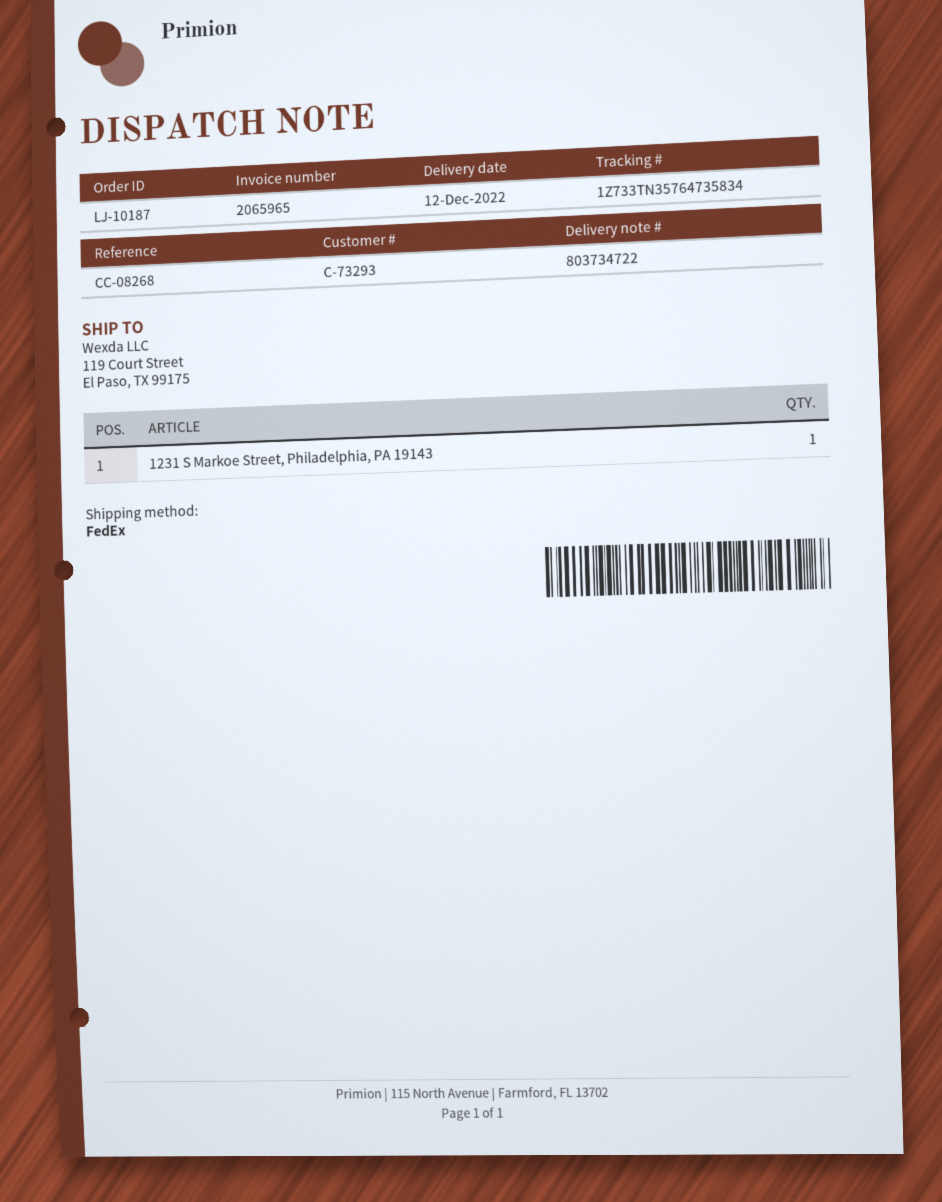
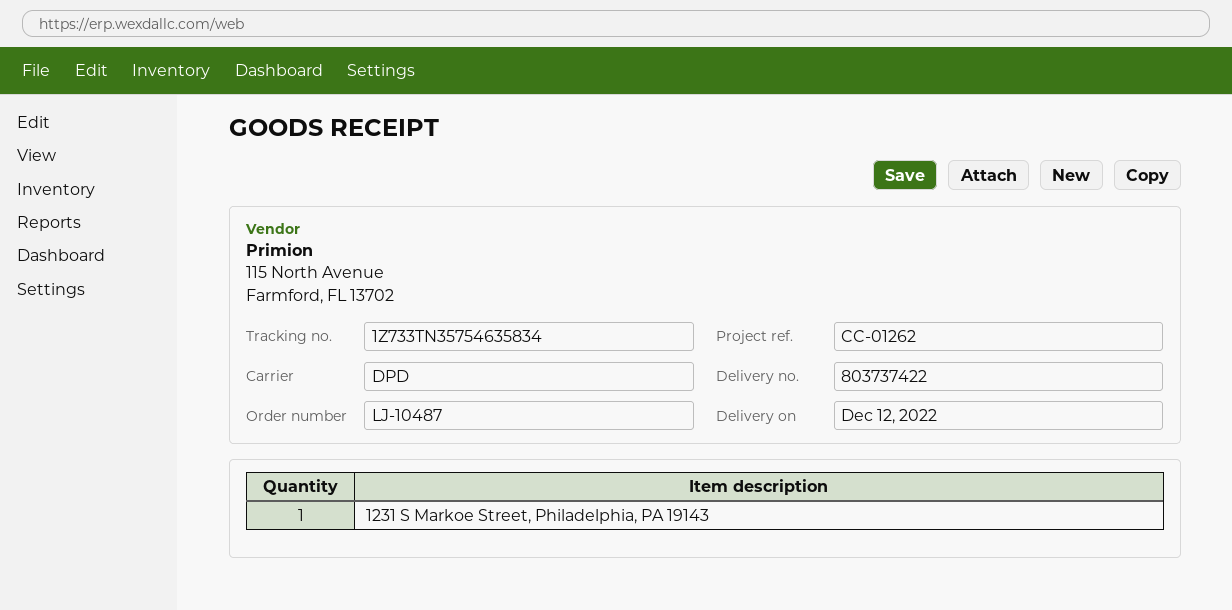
order number: LJ-10187 -> LJ-10487
delivery note number: 803734722 -> 803737422
reference: CC-08268 -> CC-01262
shipping method: FedEx -> DPD
tracking number: 1Z733TN35764735834 -> 1Z733TN35754635834

